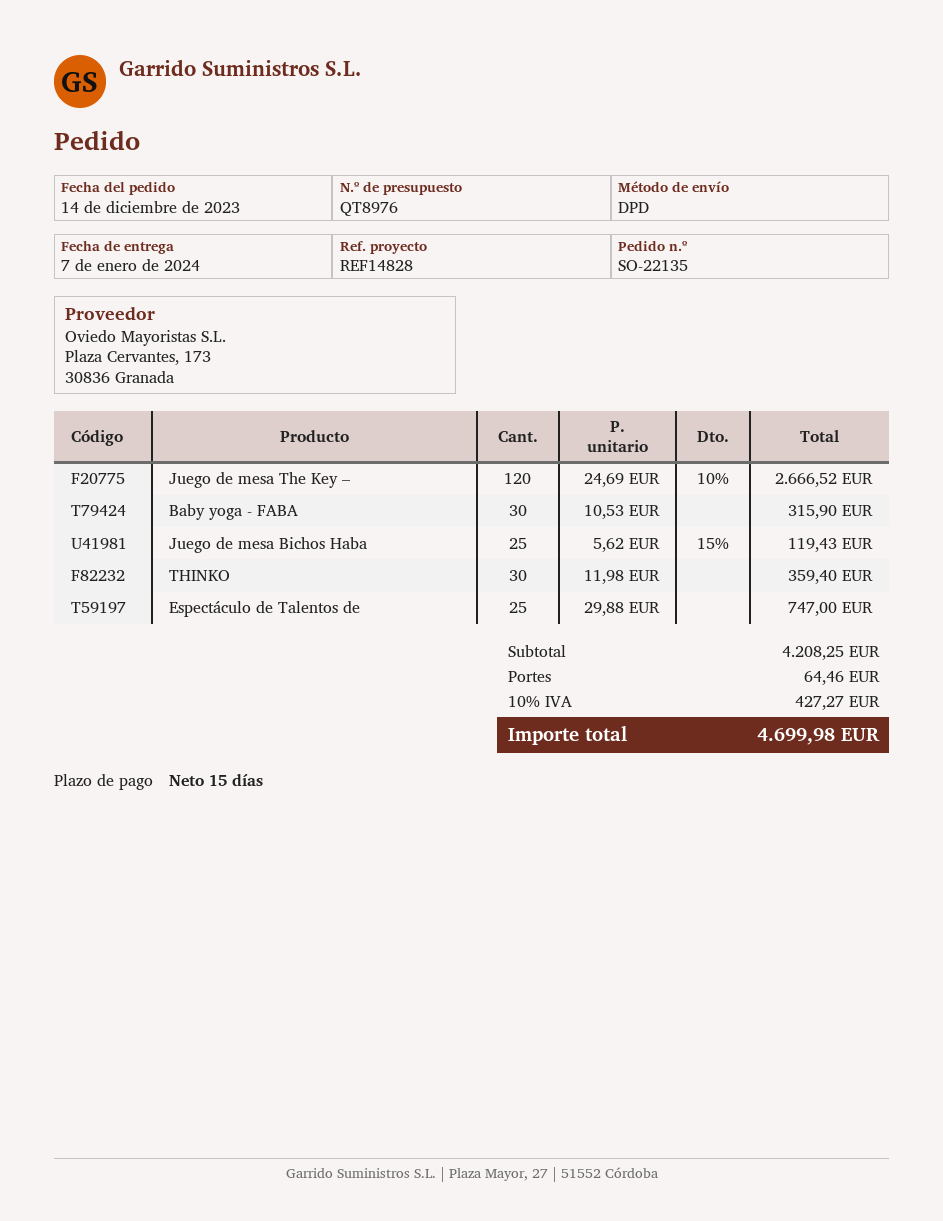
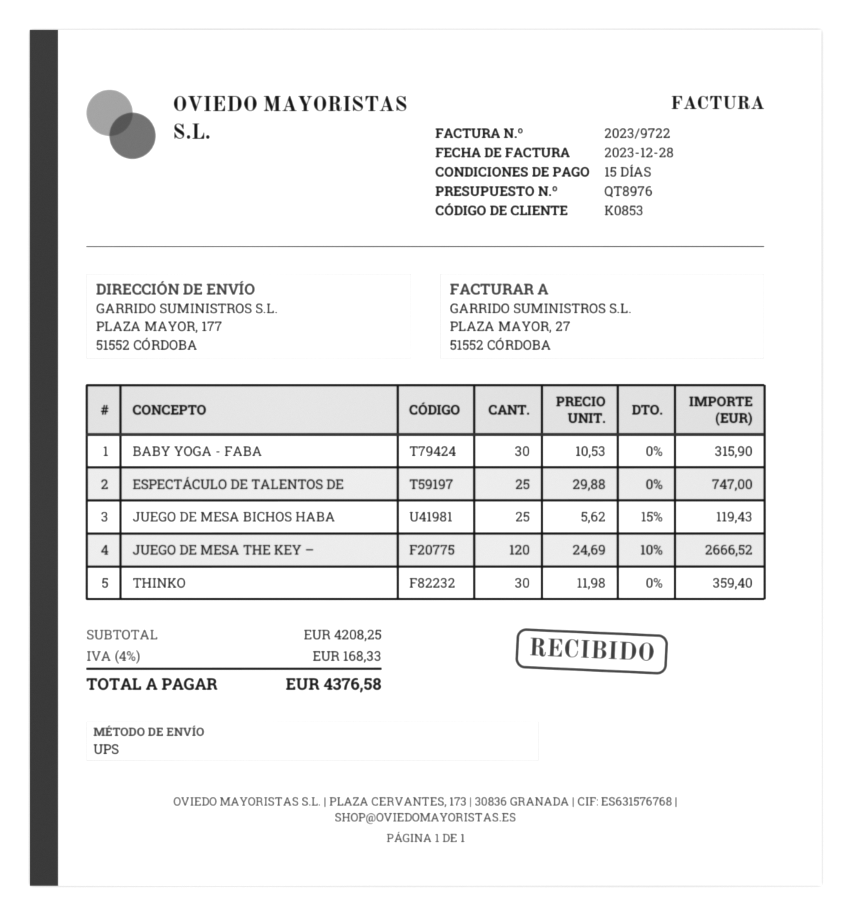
shipping method: DPD -> UPS
shipping: 64.46 -> none
tax: 10% = 427.27 -> 4% = 168.33
total: 4699.98 -> 4376.58

